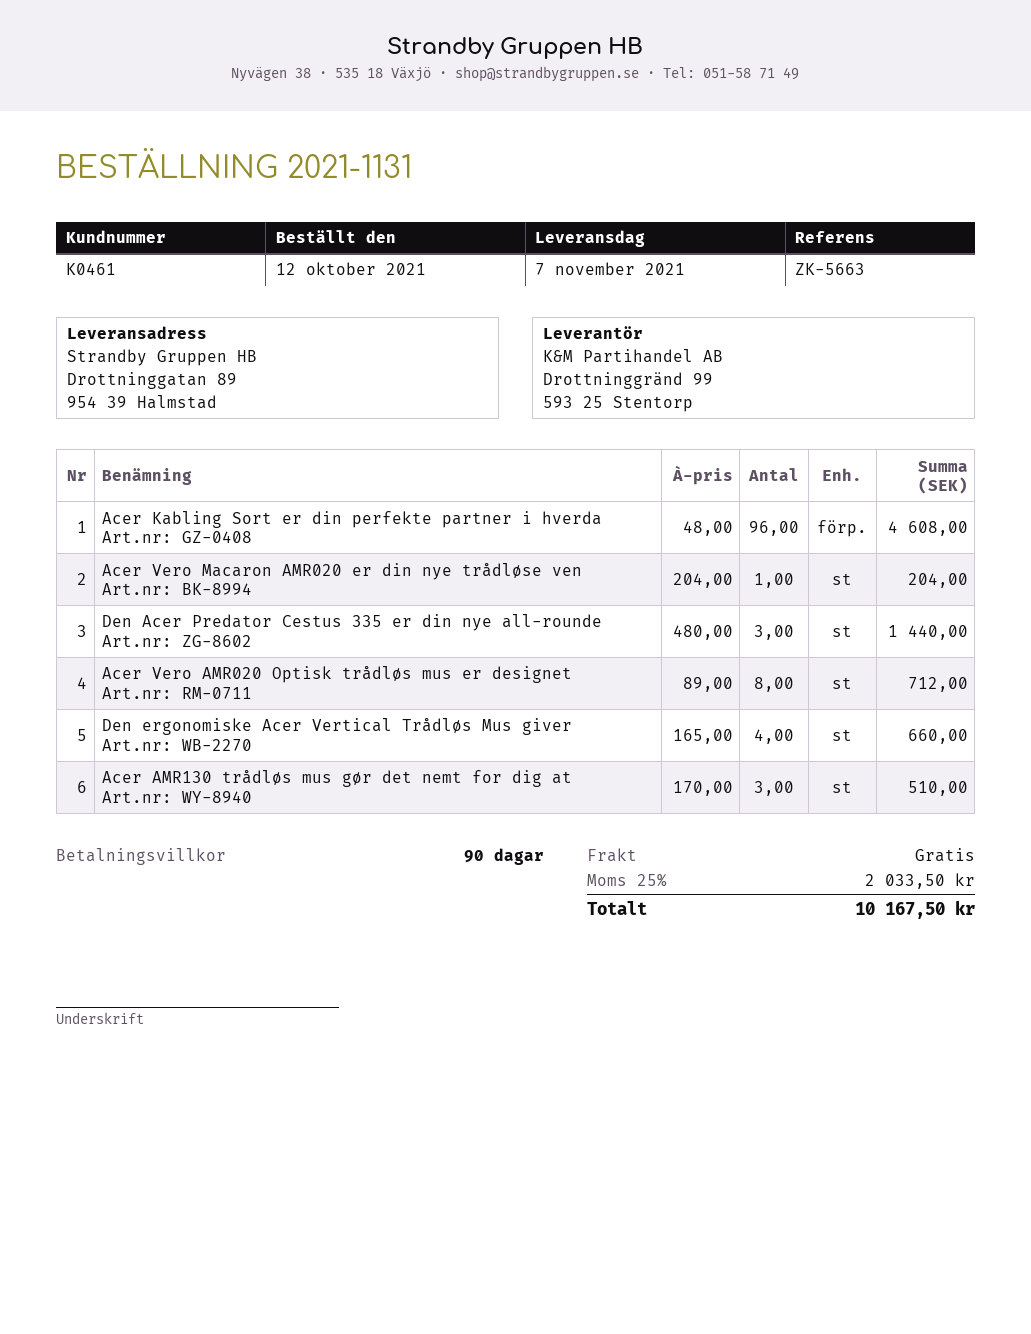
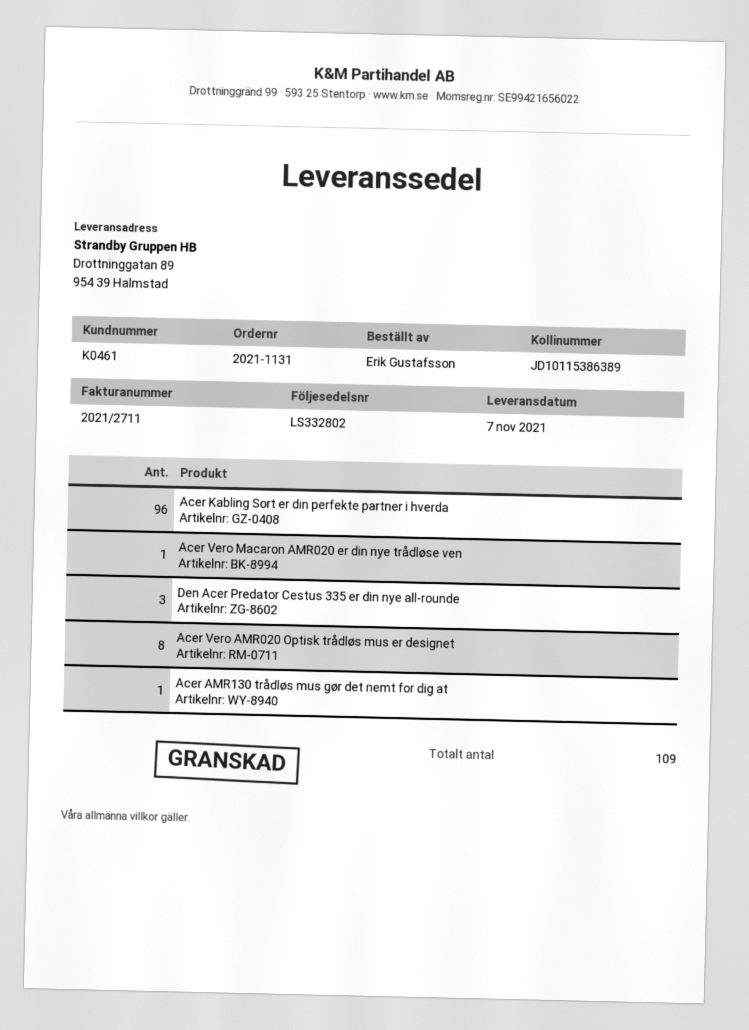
Den ergonomiske Acer Vertical Trådløs Mus giver: 4 -> none
Acer AMR130 trådløs mus gør det nemt for dig at: 3 -> 1

